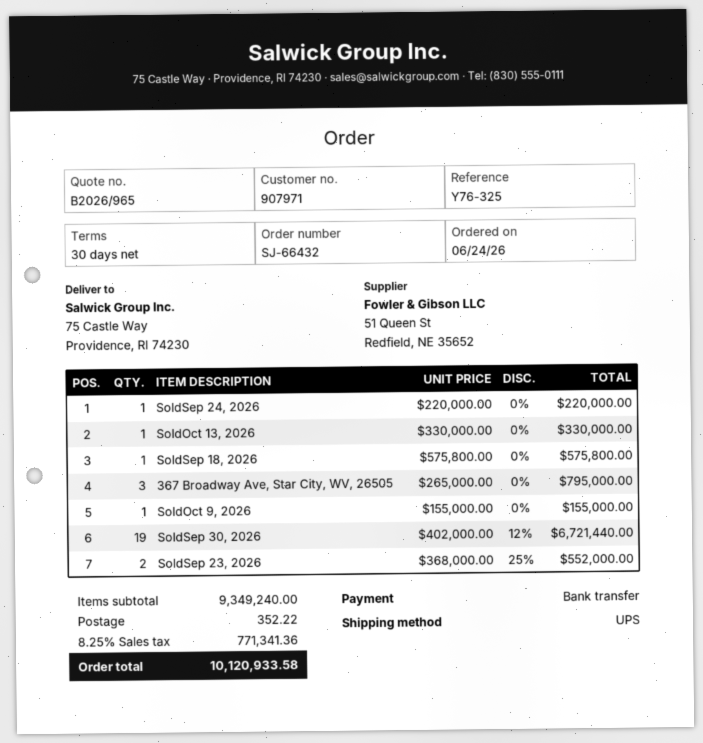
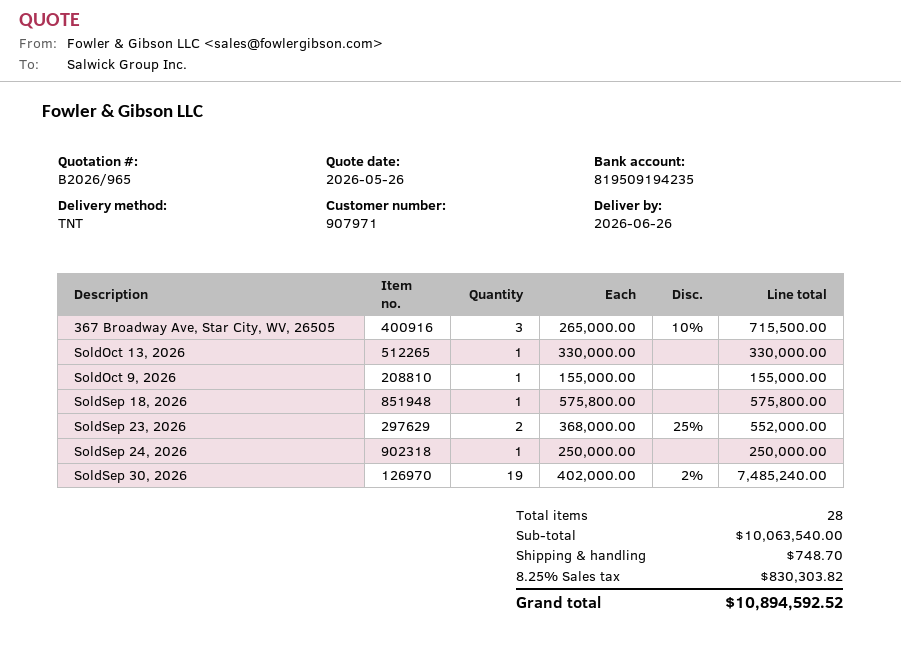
shipping method: UPS -> TNT
SoldSep 24, 2026: 1 x 220000.00 = 220000.00 -> 1 x 250000.00 = 250000.00
367 Broadway Ave, Star City, WV, 26505: 3 x 265000.00 = 795000.00 -> 3 x 265000.00 - 10% = 715500.00
SoldSep 30, 2026: 19 x 402000.00 - 12% = 6721440.00 -> 19 x 402000.00 - 2% = 7485240.00
subtotal: 9349240.00 -> 10063540.00
shipping: 352.22 -> 748.70
tax: 8.25% = 771341.36 -> 8.25% = 830303.82
total: 10120933.58 -> 10894592.52

